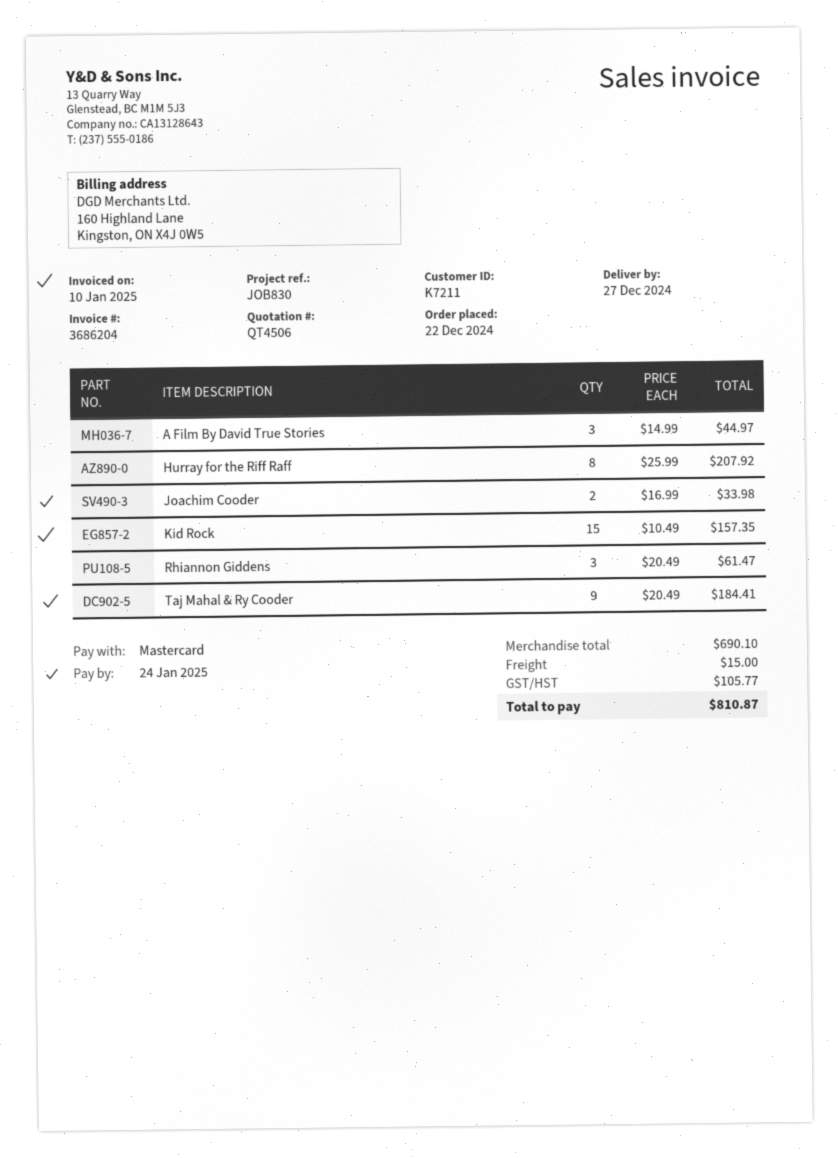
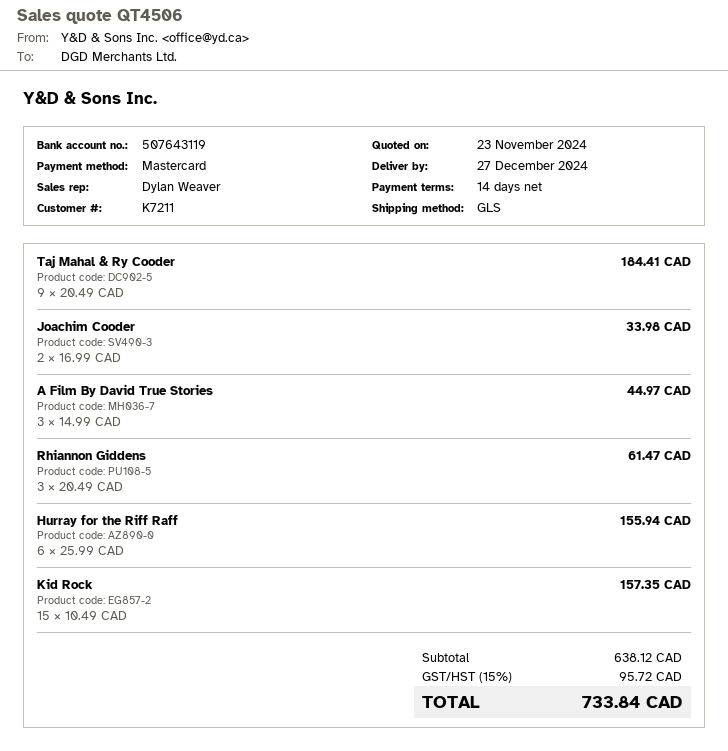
Hurray for the Riff Raff: 8 x 25.99 = 207.92 -> 6 x 25.99 = 155.94
subtotal: 690.10 -> 638.12
shipping: 15.00 -> none
tax: 105.77 -> 95.72
total: 810.87 -> 733.84

